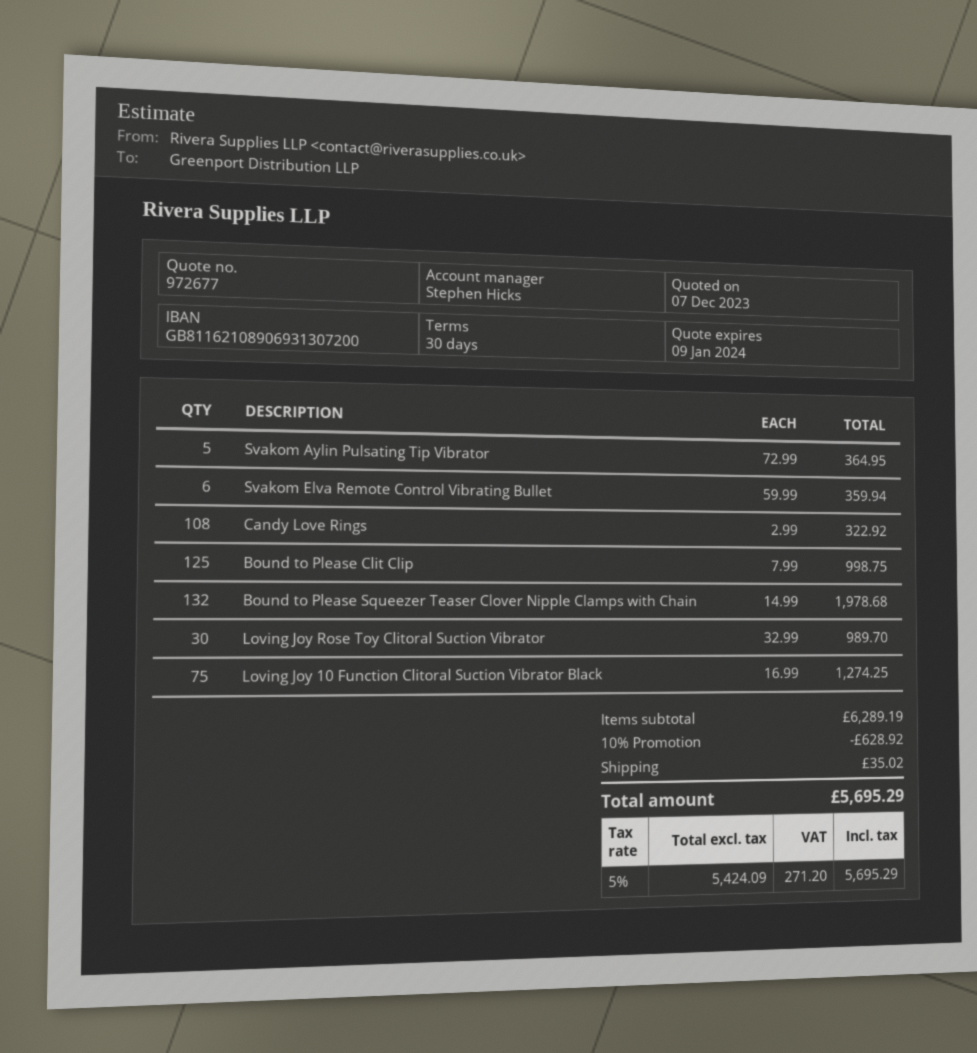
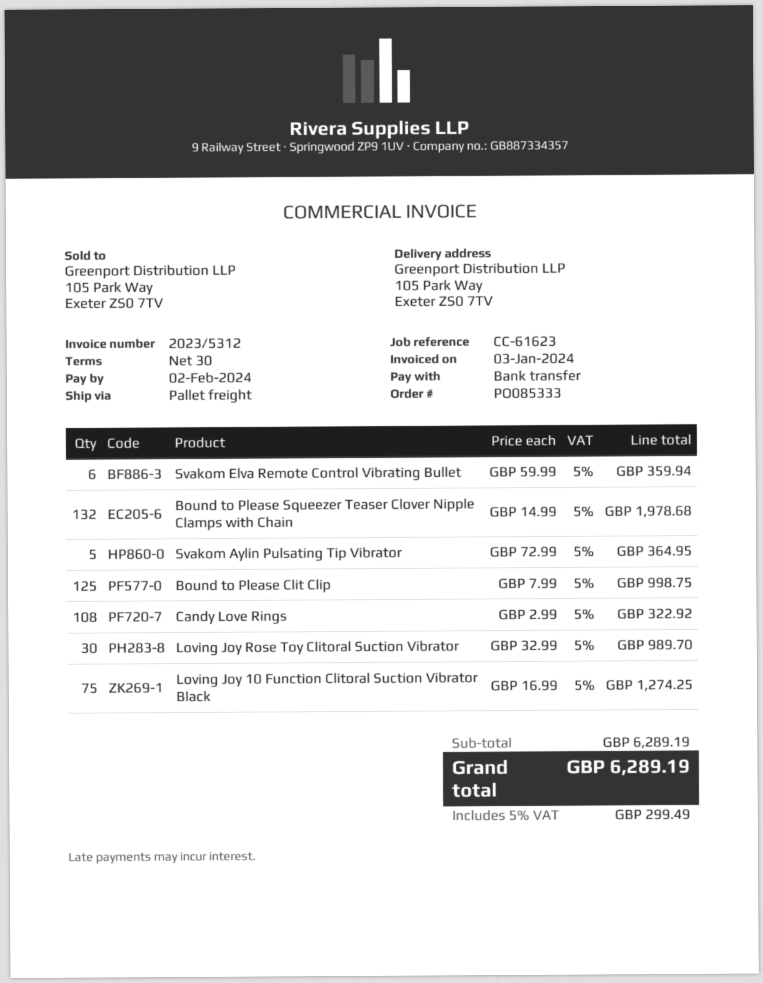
discount: 10% = 628.92 -> none
shipping: 35.02 -> none
tax: 5% = 271.20 -> 5% = 299.49
total: 5695.29 -> 6289.19

